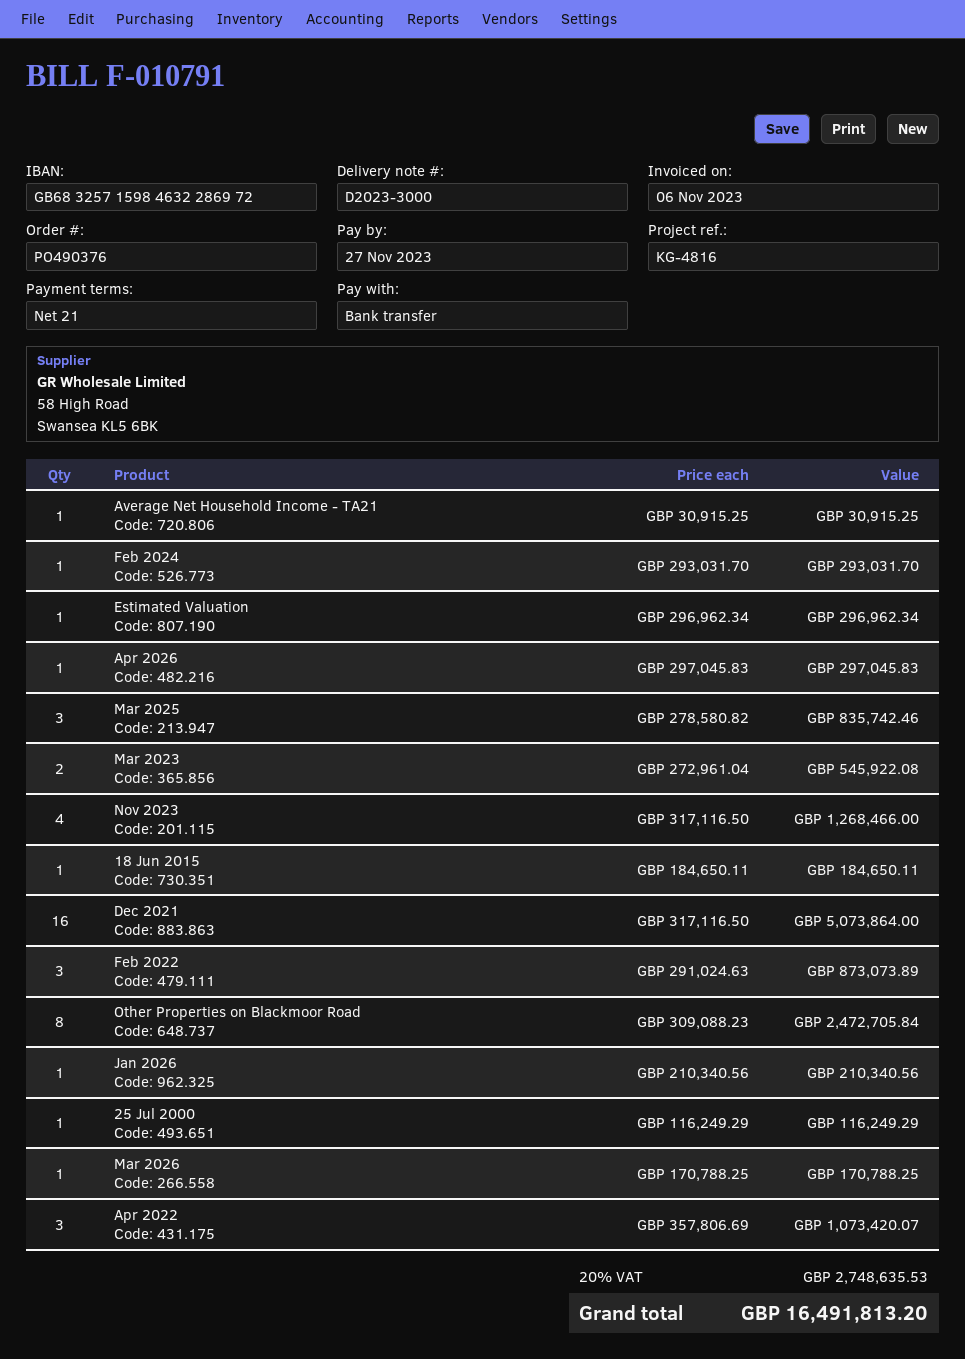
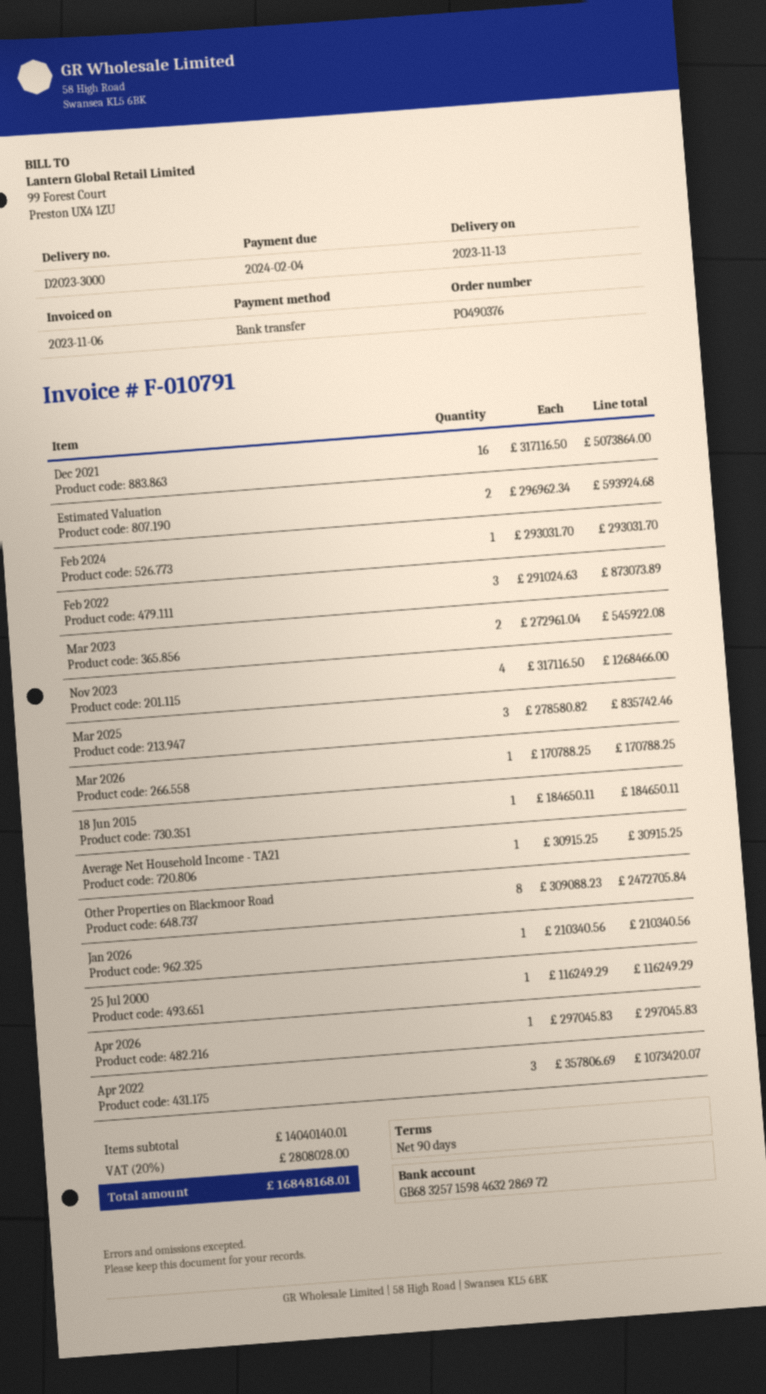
payment terms: 21 days -> 90 days
due date: 2023-11-27 -> 2024-02-04
Estimated Valuation: 1 x 296962.34 = 296962.34 -> 2 x 296962.34 = 593924.68
tax: 20% = 2748635.53 -> 20% = 2808028.00
total: 16491813.20 -> 16848168.01

